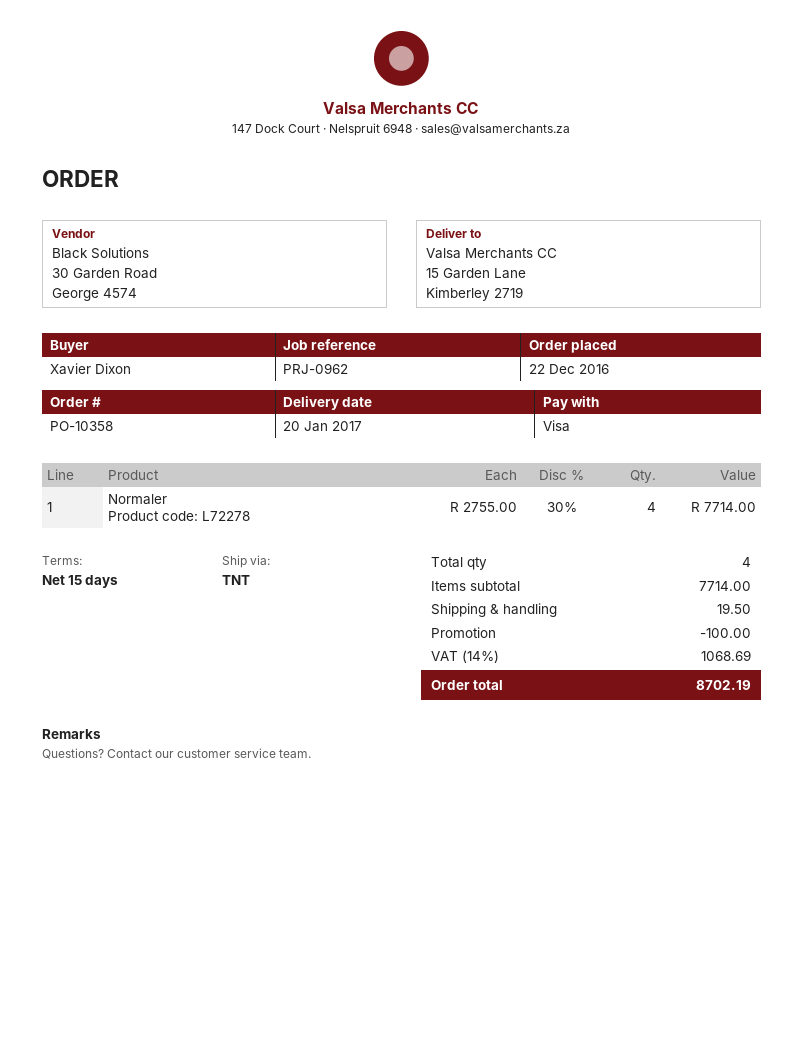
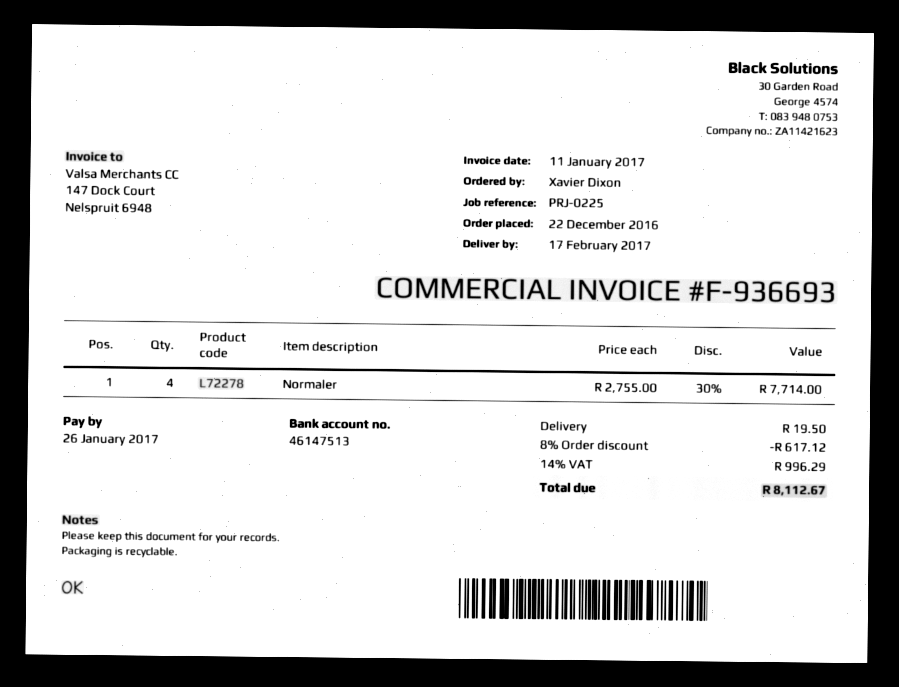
delivery date: 2017-01-20 -> 2017-02-17
reference: PRJ-0962 -> PRJ-0225
discount: 100.00 -> 617.12
tax: 14% = 1068.69 -> 14% = 996.29
total: 8702.19 -> 8112.67

